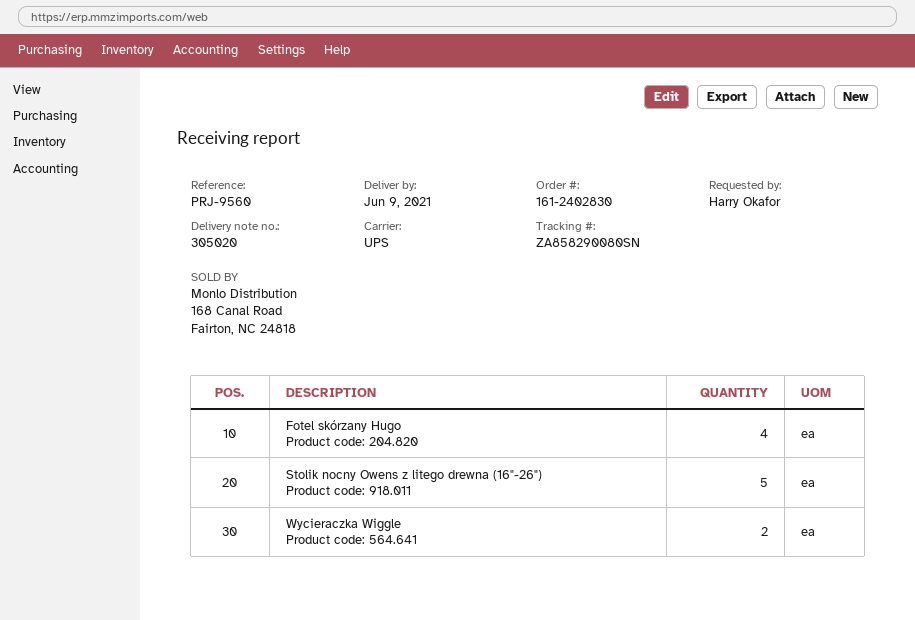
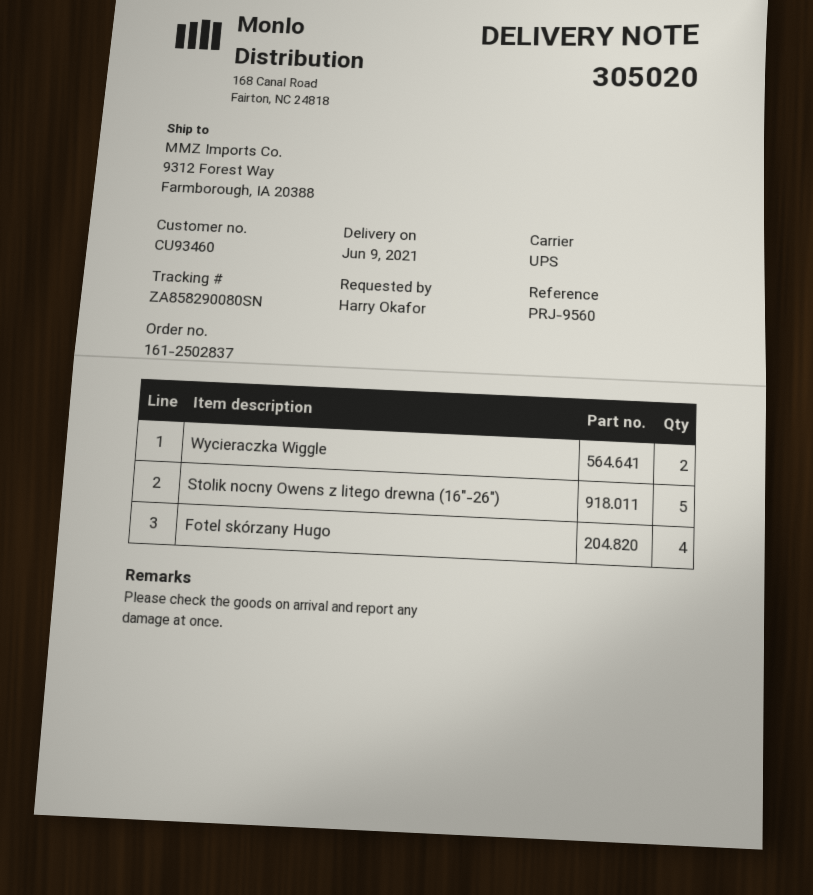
order number: 161-2402830 -> 161-2502837

